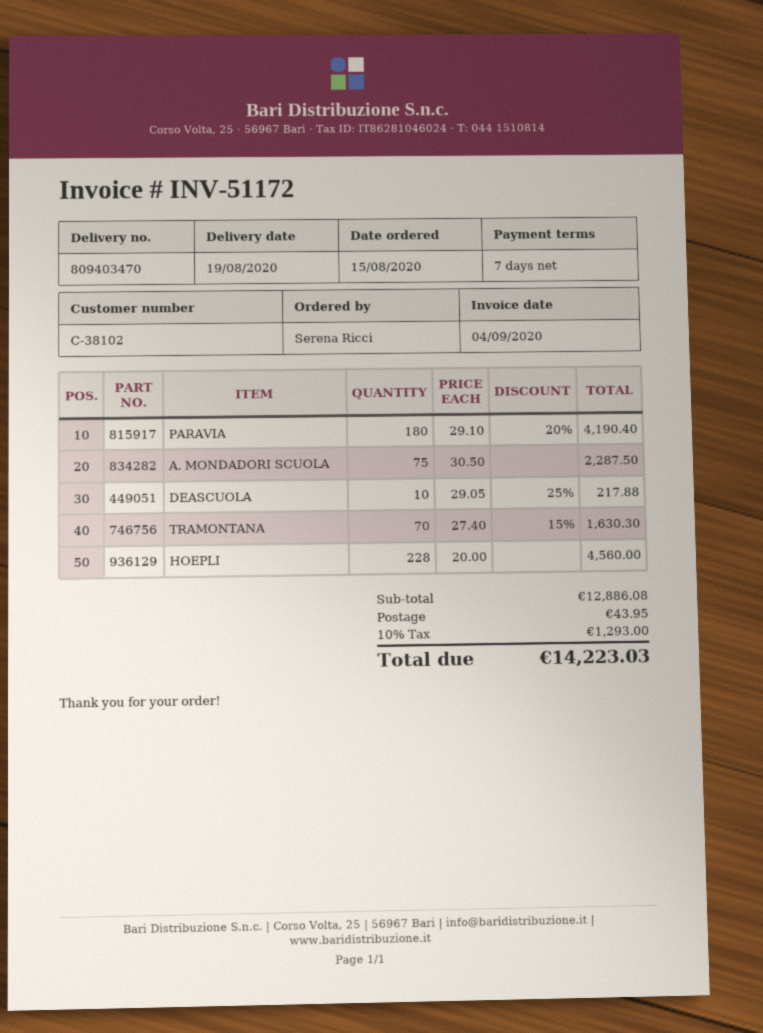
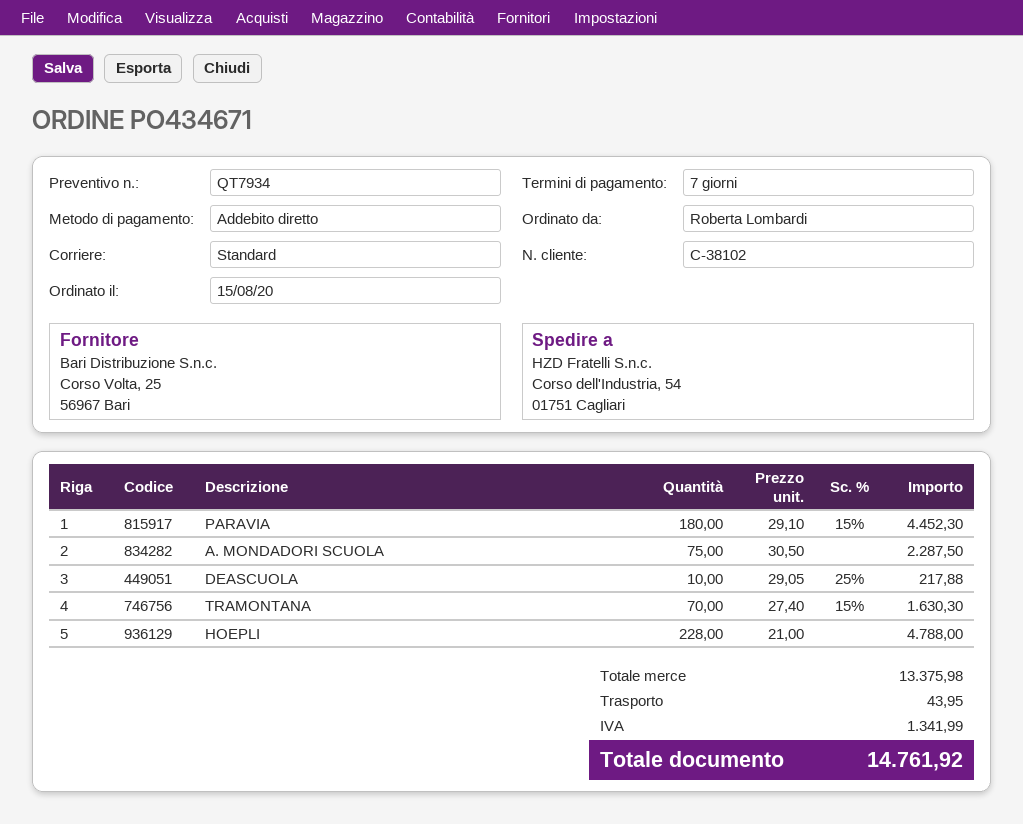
ordered by: Serena Ricci -> Roberta Lombardi
PARAVIA: 180 x 29.10 - 20% = 4190.40 -> 180 x 29.10 - 15% = 4452.30
HOEPLI: 228 x 20.00 = 4560.00 -> 228 x 21.00 = 4788.00
subtotal: 12886.08 -> 13375.98
tax: 1293.00 -> 1341.99
total: 14223.03 -> 14761.92

